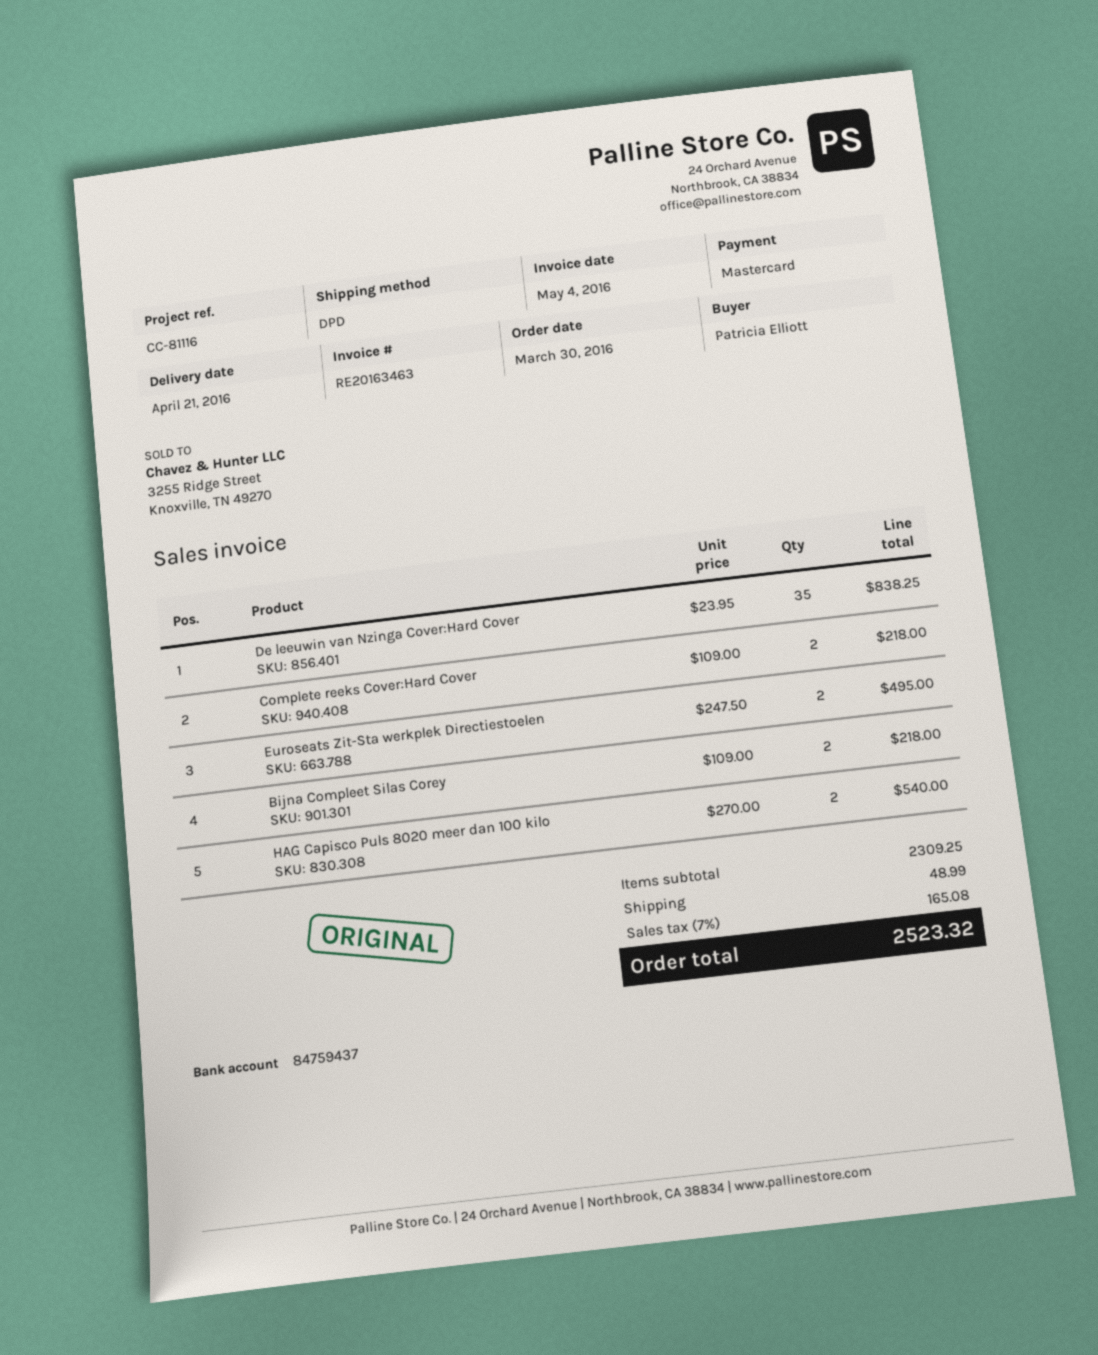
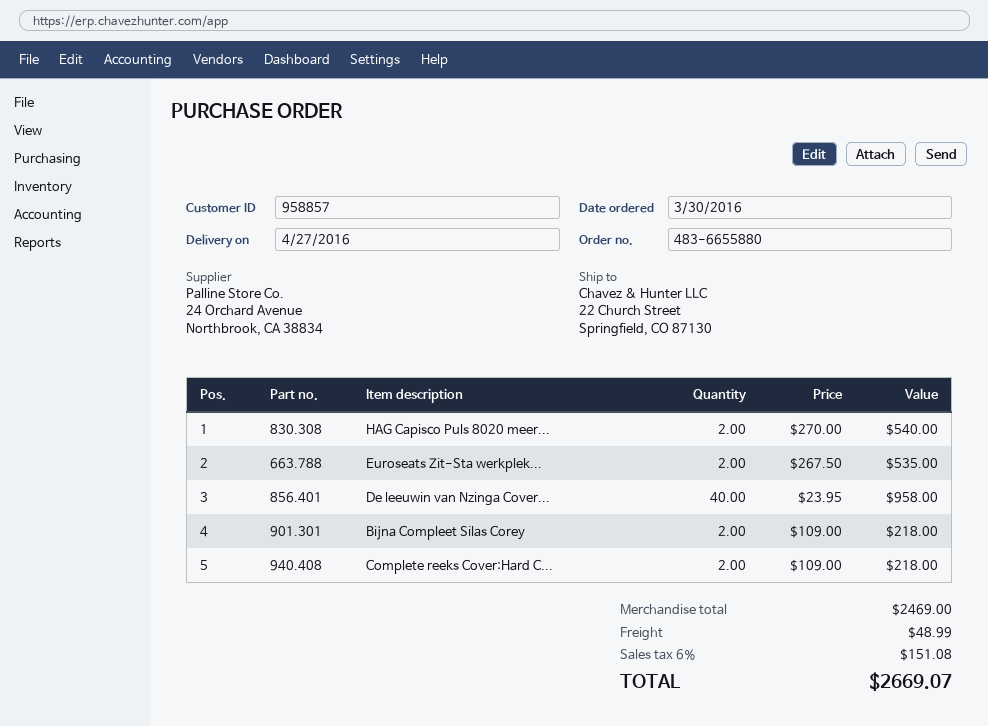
delivery date: 2016-04-21 -> 2016-04-27
De leeuwin van Nzinga Cover:Hard Cover: 35 x 23.95 = 838.25 -> 40 x 23.95 = 958.00
Euroseats Zit-Sta werkplek Directiestoelen: 2 x 247.50 = 495.00 -> 2 x 267.50 = 535.00
subtotal: 2309.25 -> 2469.00
tax: 7% = 165.08 -> 6% = 151.08
total: 2523.32 -> 2669.07

